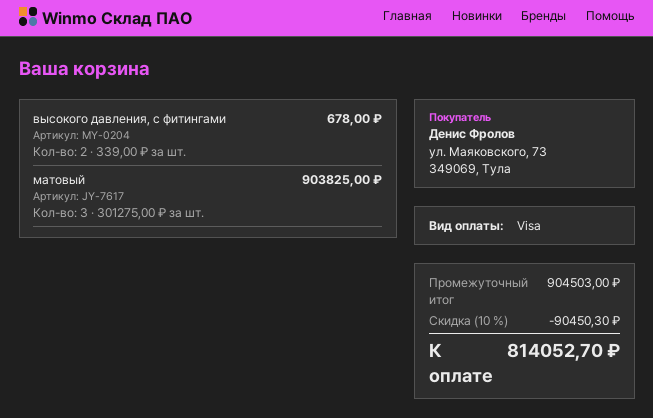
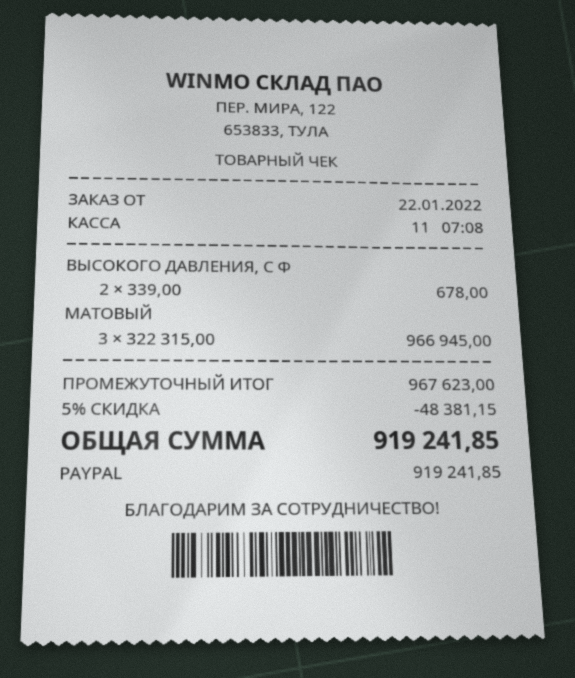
payment method: Visa -> PayPal
матовый: 3 x 301275.00 = 903825.00 -> 3 x 322315.00 = 966945.00
subtotal: 904503.00 -> 967623.00
discount: 10% = 90450.30 -> 5% = 48381.15
total: 814052.70 -> 919241.85

